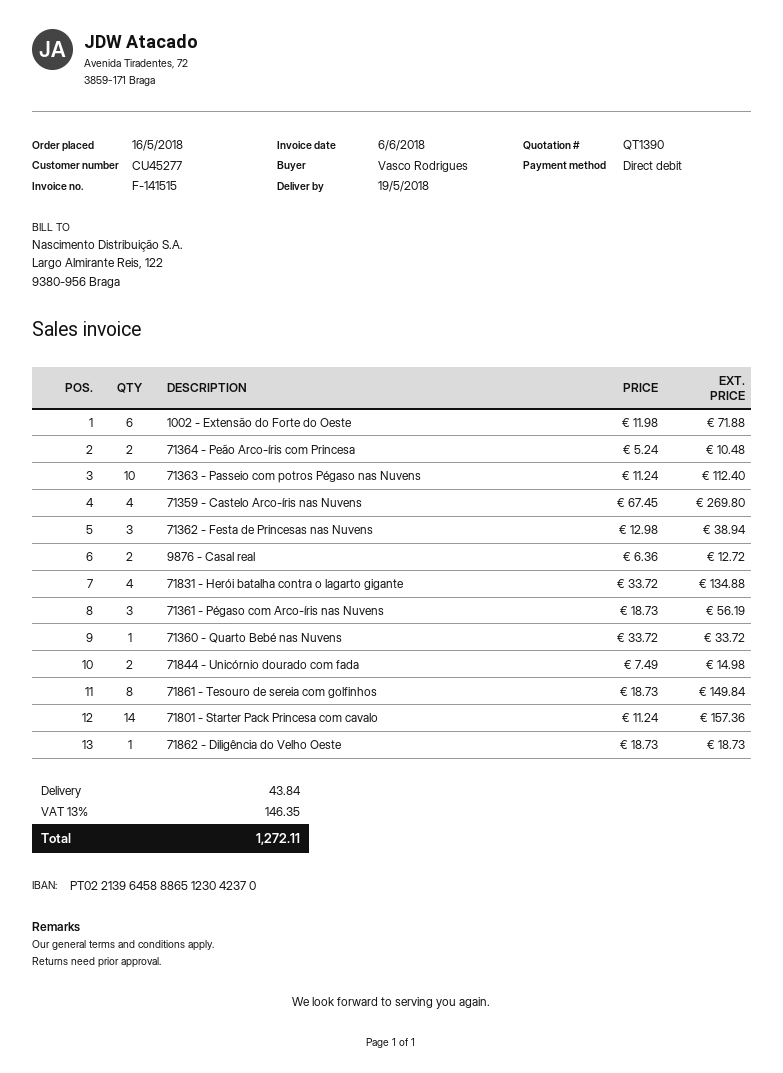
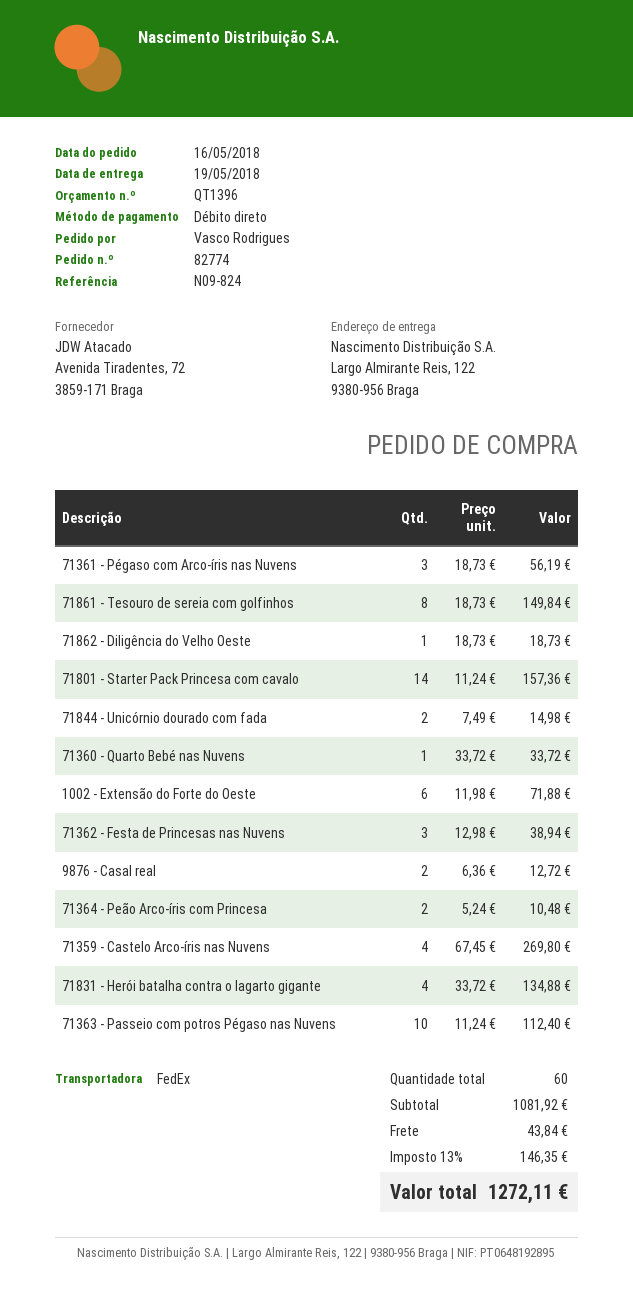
quote number: QT1390 -> QT1396

